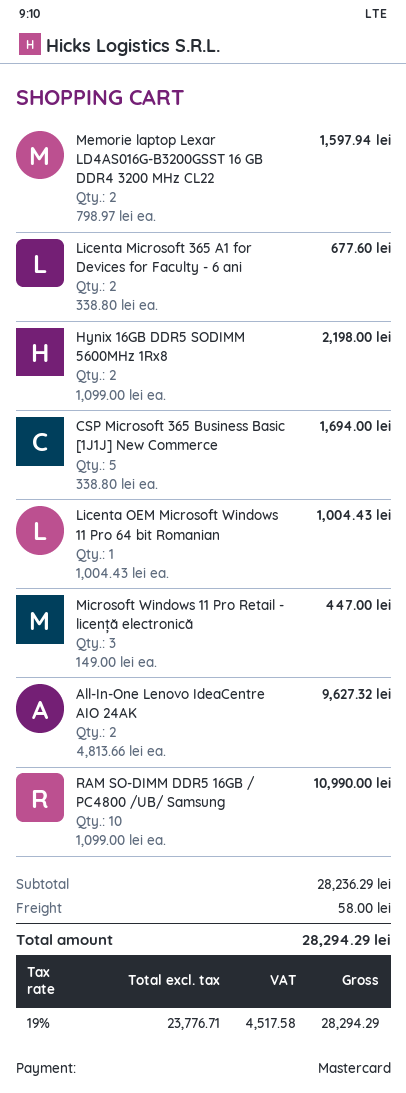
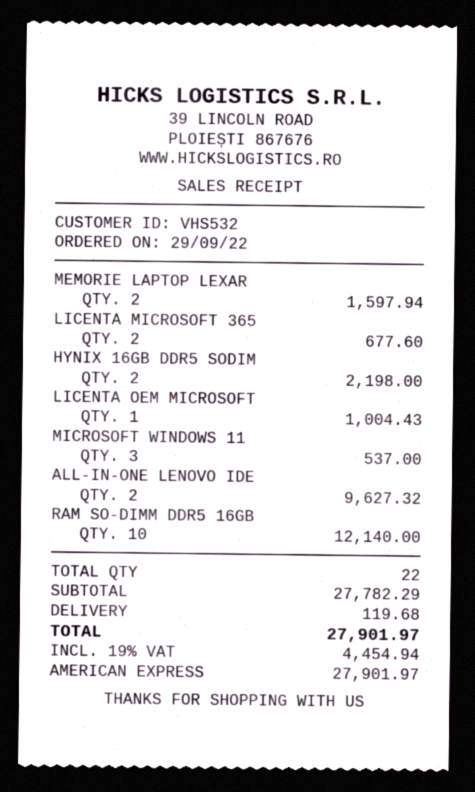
payment method: Mastercard -> American Express
CSP Microsoft 365 Business Basic [1J1J] New Commerce: 5 for 1694.00 -> none
Microsoft Windows 11 Pro Retail - licență electronică: 3 for 447.00 -> 3 for 537.00
RAM SO-DIMM DDR5 16GB / PC4800 /UB/ Samsung: 10 for 10990.00 -> 10 for 12140.00
subtotal: 28236.29 -> 27782.29
shipping: 58.00 -> 119.68
tax: 19% = 4517.58 -> 19% = 4454.94
total: 28294.29 -> 27901.97

